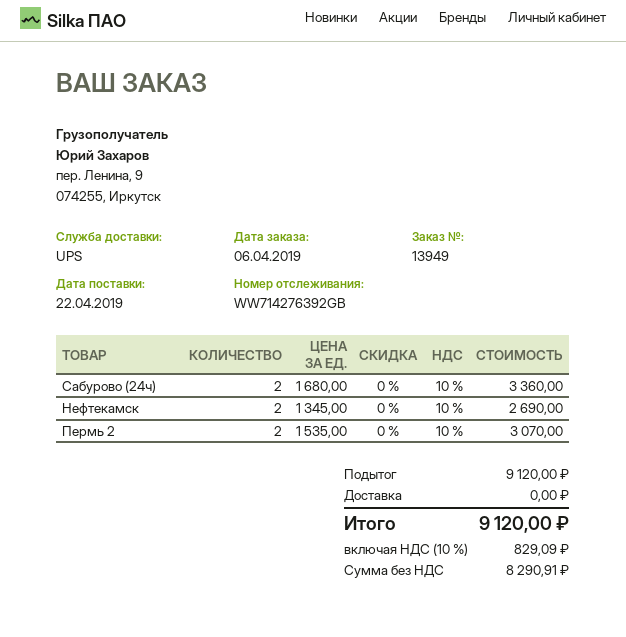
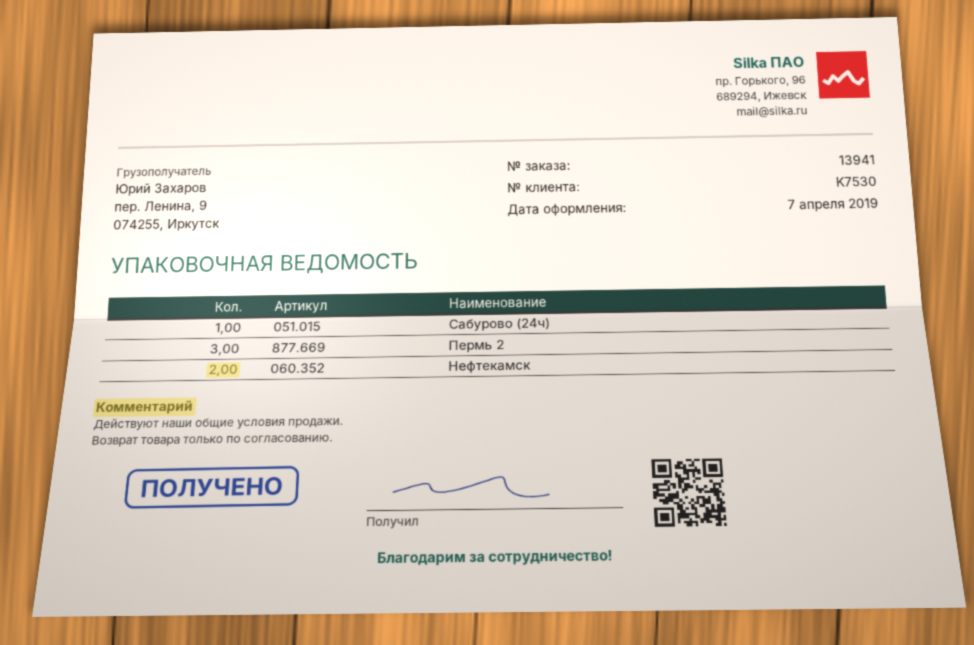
order number: 13949 -> 13941
order date: 2019-04-06 -> 2019-04-07
Сабурово (24ч): 2 -> 1
Пермь 2: 2 -> 3

